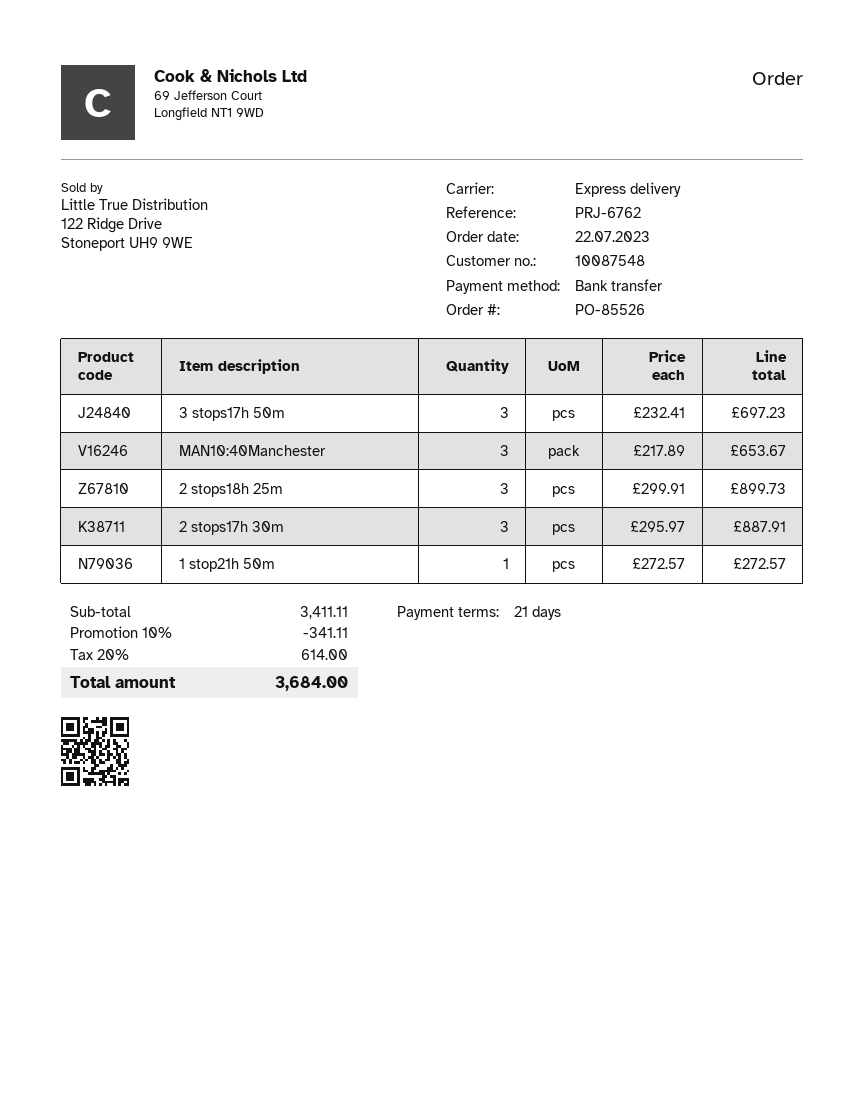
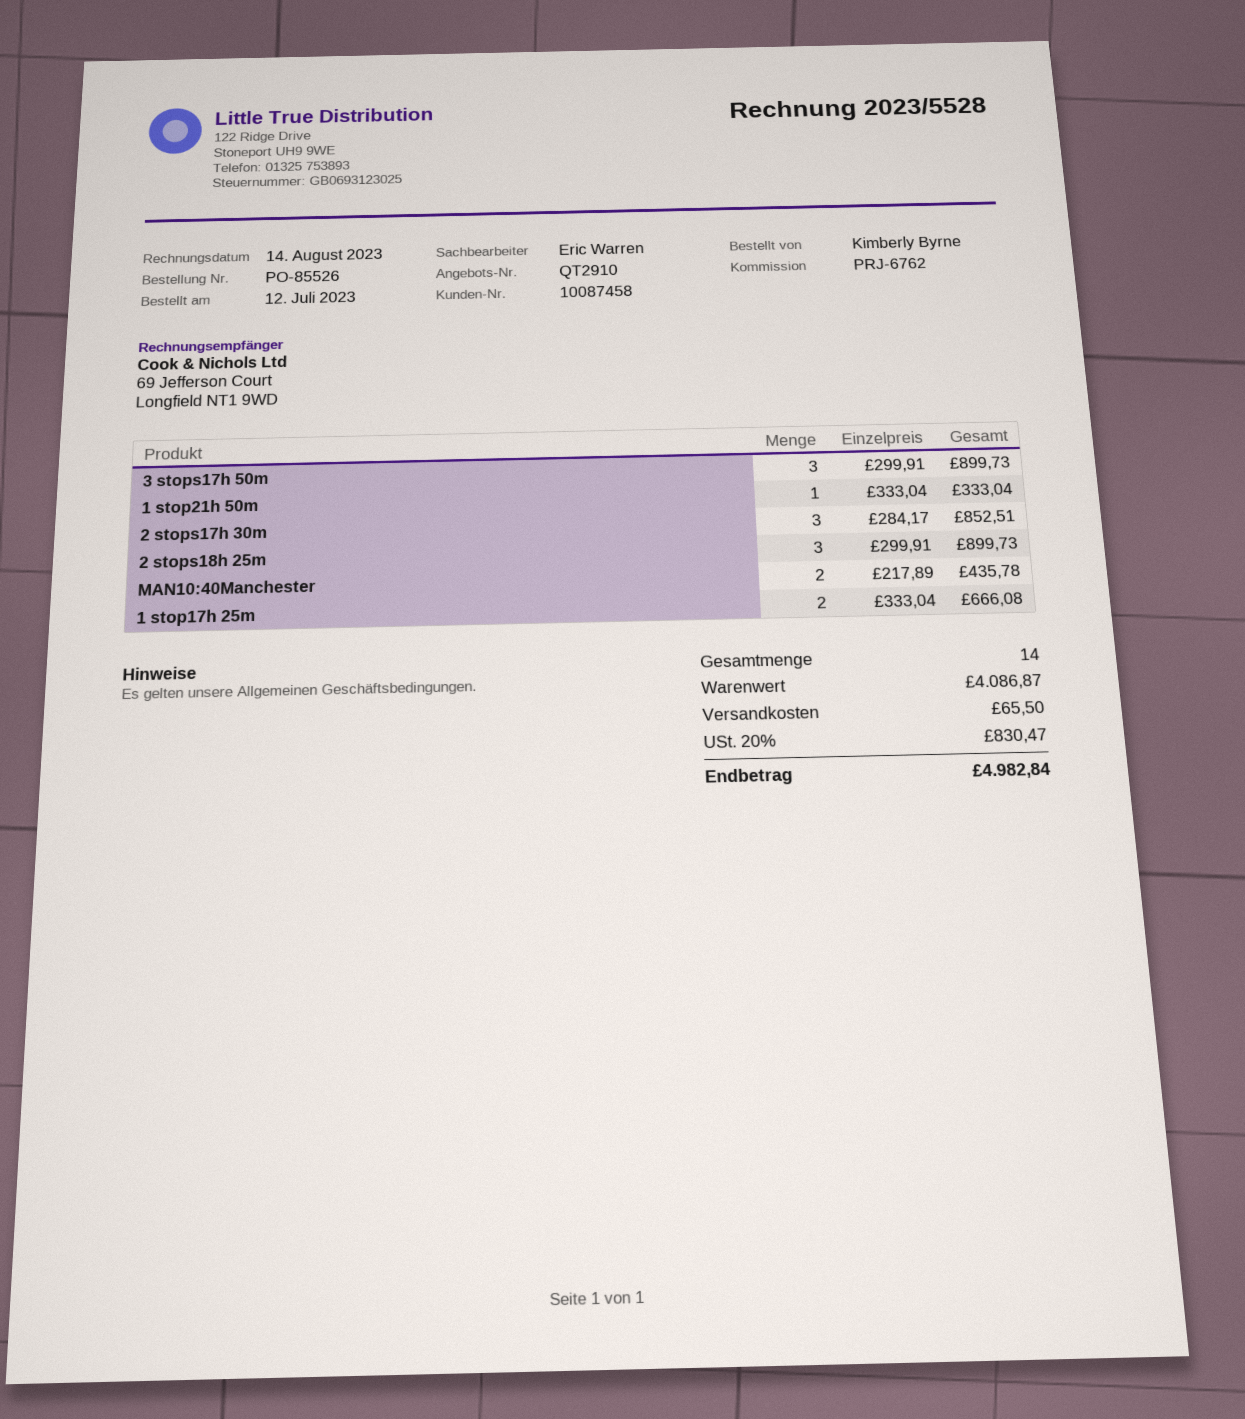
order date: 2023-07-22 -> 2023-07-12
customer number: 10087548 -> 10087458
3 stops17h 50m: 3 x 232.41 = 697.23 -> 3 x 299.91 = 899.73
MAN10:40Manchester: 3 x 217.89 = 653.67 -> 2 x 217.89 = 435.78
2 stops17h 30m: 3 x 295.97 = 887.91 -> 3 x 284.17 = 852.51
1 stop21h 50m: 1 x 272.57 = 272.57 -> 1 x 333.04 = 333.04
1 stop17h 25m: none -> 2 x 333.04 = 666.08
subtotal: 3411.11 -> 4086.87
discount: 10% = 341.11 -> none
shipping: none -> 65.50
tax: 20% = 614.00 -> 20% = 830.47
total: 3684.00 -> 4982.84

